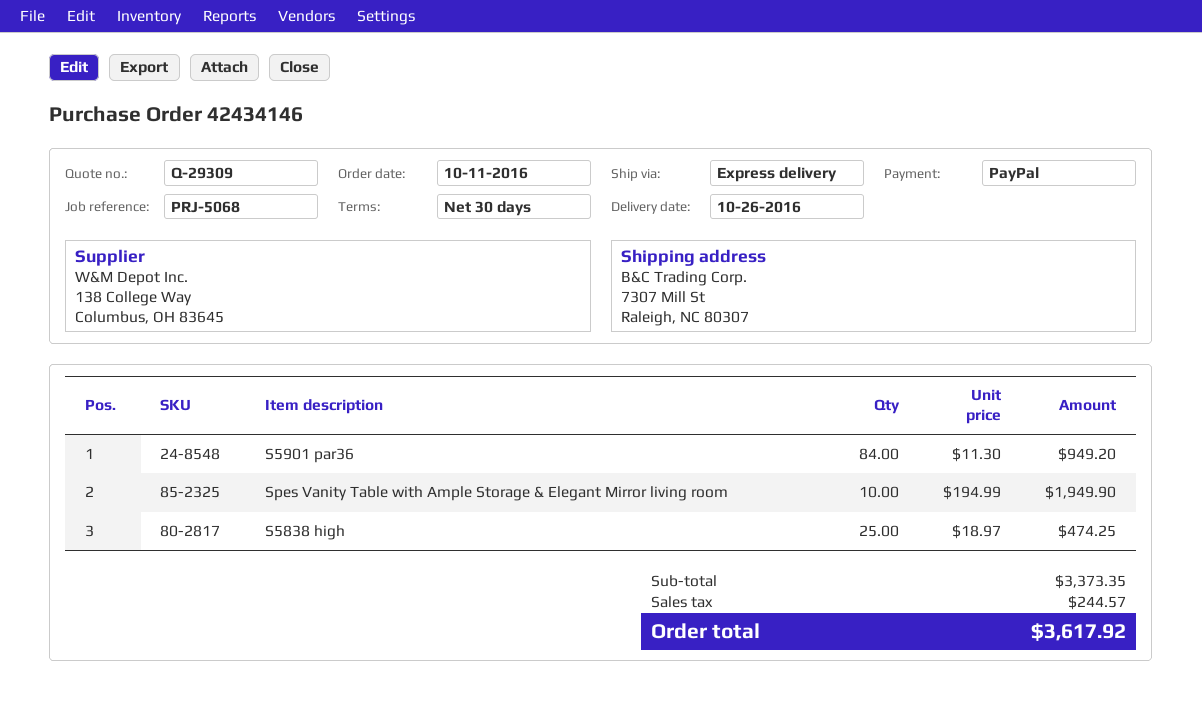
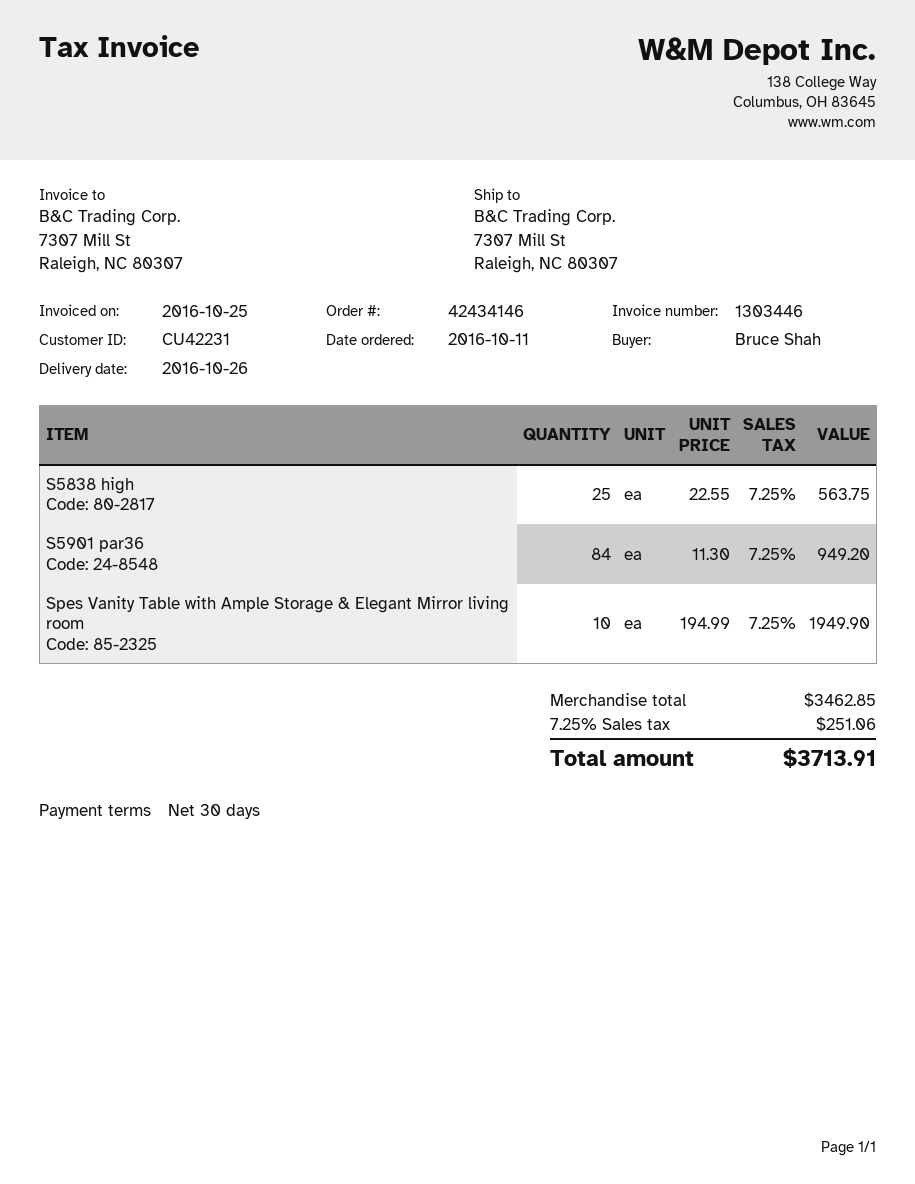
S5838 high: 25 x 18.97 = 474.25 -> 25 x 22.55 = 563.75
subtotal: 3373.35 -> 3462.85
tax: 244.57 -> 251.06
total: 3617.92 -> 3713.91

